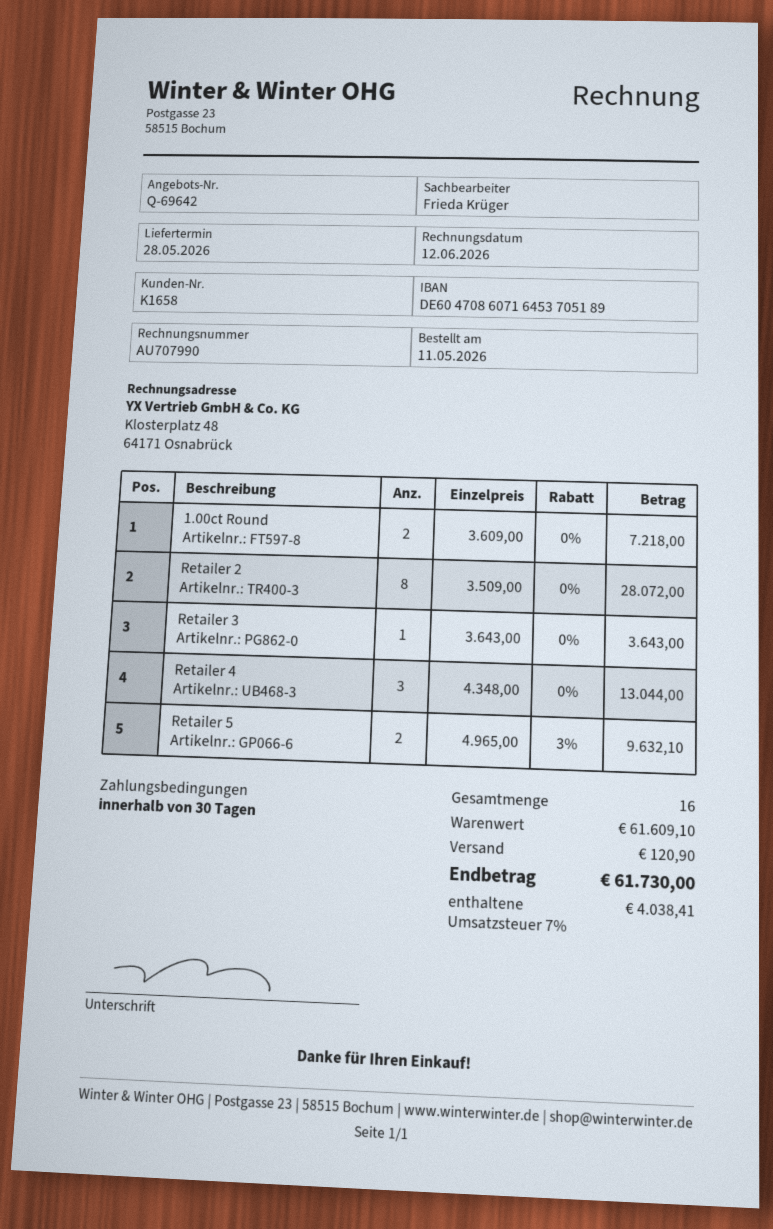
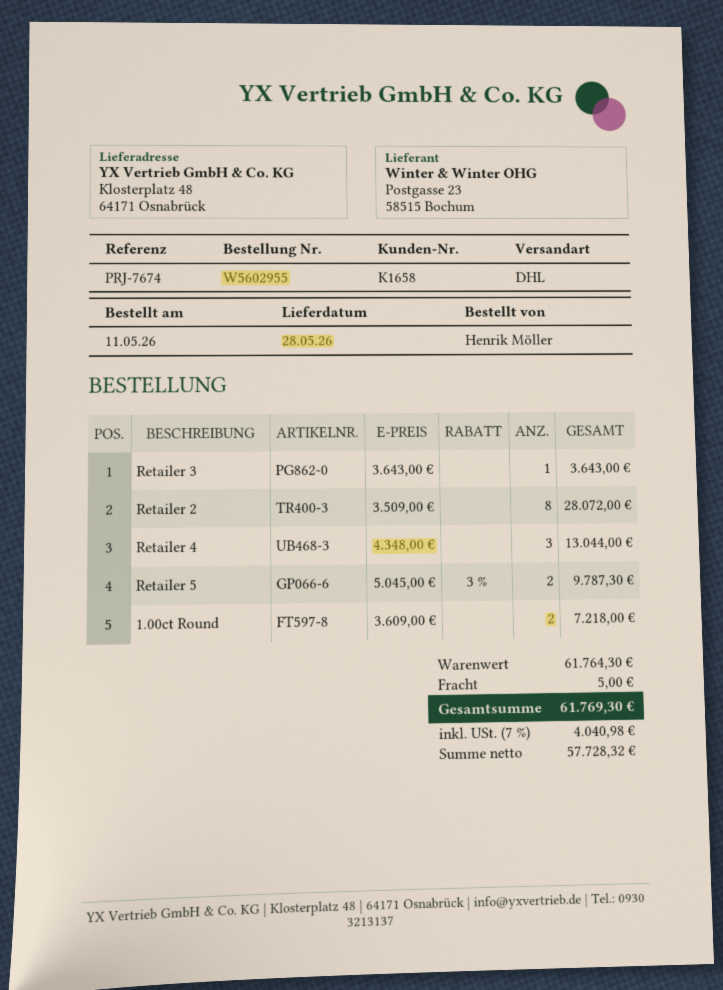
Retailer 5: 2 x 4965.00 - 3% = 9632.10 -> 2 x 5045.00 - 3% = 9787.30
subtotal: 61609.10 -> 61764.30
shipping: 120.90 -> 5.00
tax: 7% = 4038.41 -> 7% = 4040.98
total: 61730.00 -> 61769.30

